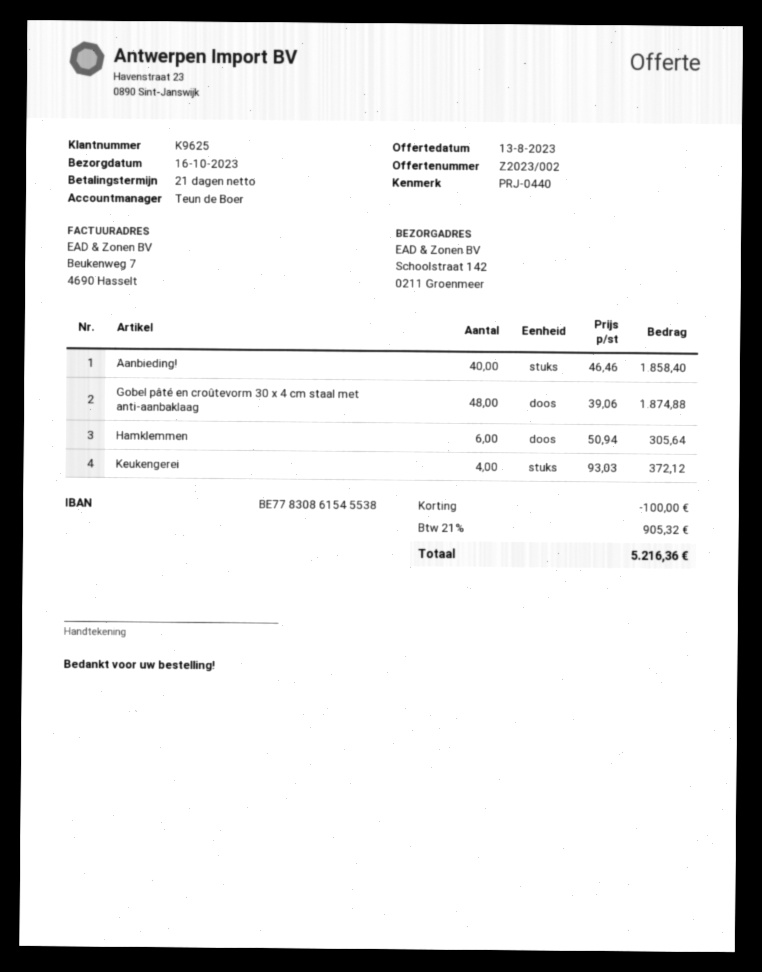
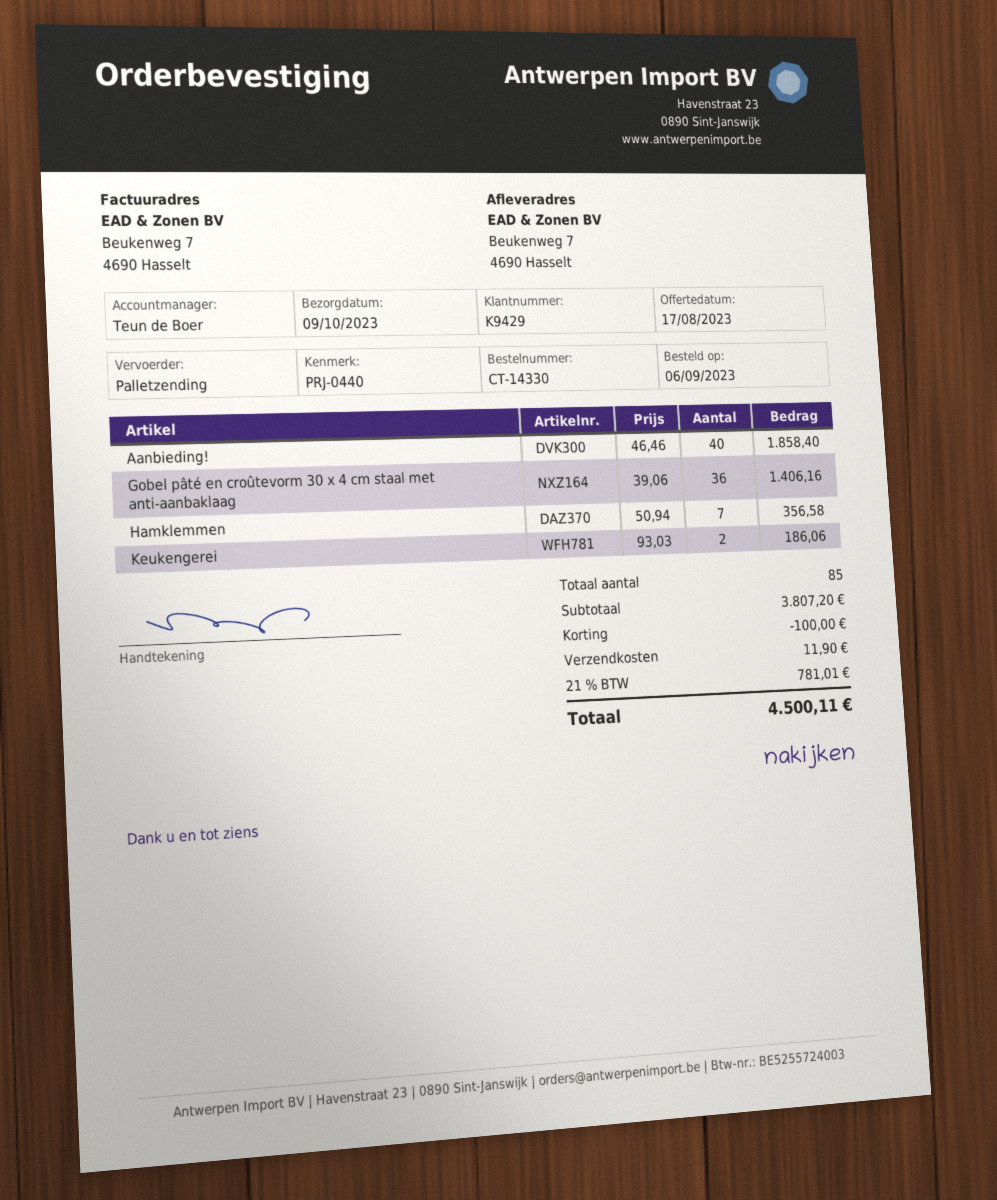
quote date: 2023-08-13 -> 2023-08-17
delivery date: 2023-10-16 -> 2023-10-09
customer number: K9625 -> K9429
ship to: Schoolstraat 142, 0211 Groenmeer -> Beukenweg 7, 4690 Hasselt
Gobel pâté en croûtevorm 30 x 4 cm staal met anti-aanbaklaag: 48 x 39.06 = 1874.88 -> 36 x 39.06 = 1406.16
Hamklemmen: 6 x 50.94 = 305.64 -> 7 x 50.94 = 356.58
Keukengerei: 4 x 93.03 = 372.12 -> 2 x 93.03 = 186.06
shipping: none -> 11.90
tax: 21% = 905.32 -> 21% = 781.01
total: 5216.36 -> 4500.11

